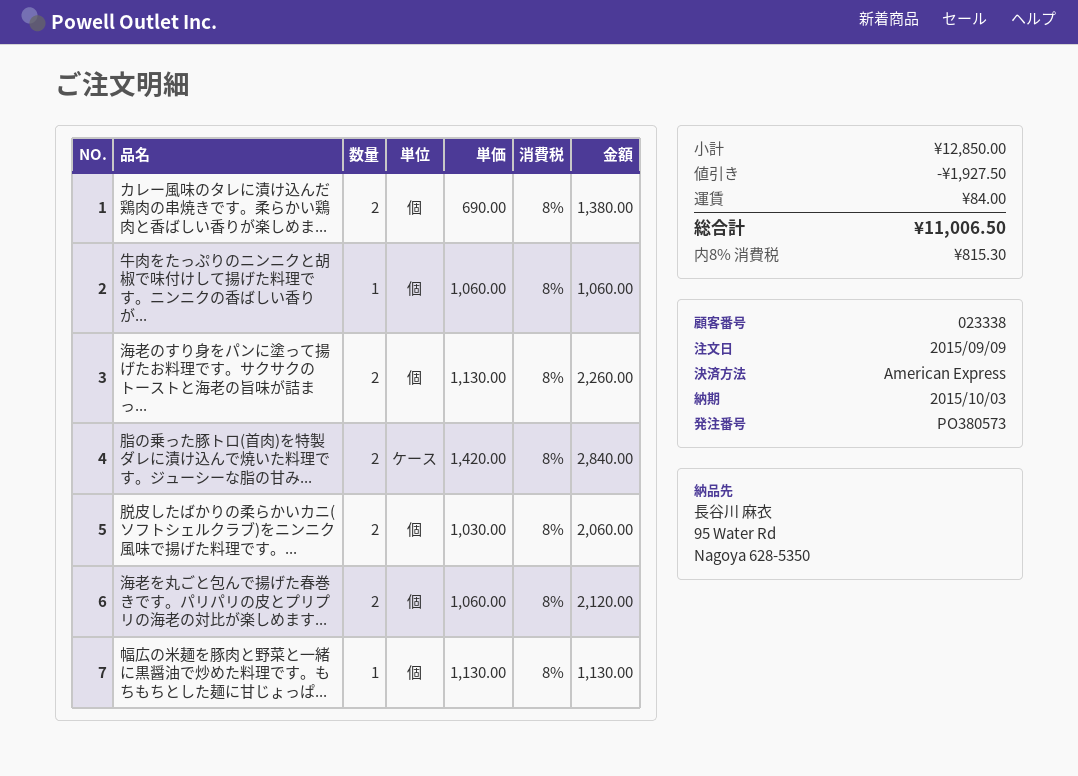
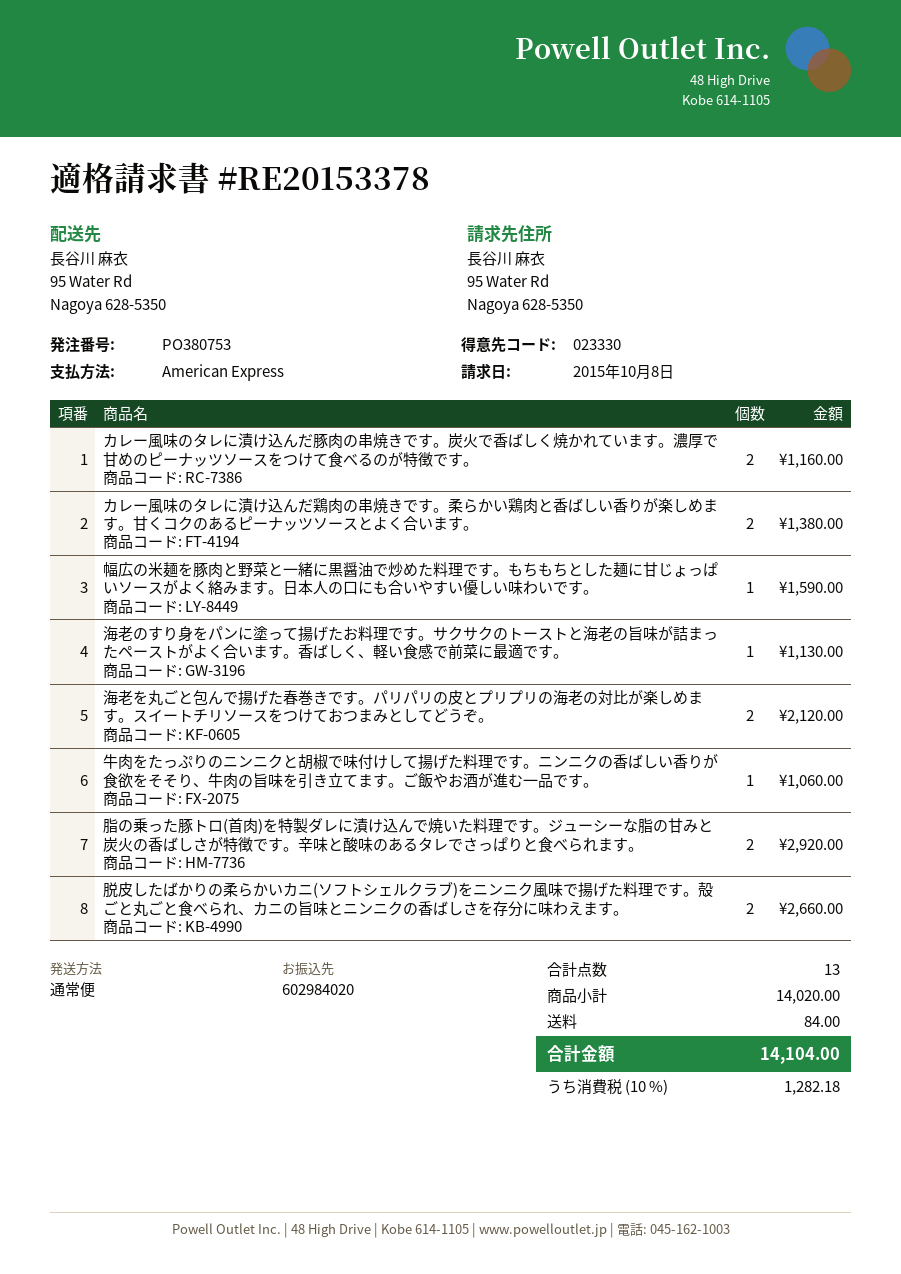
order number: PO380573 -> PO380753
customer number: 023338 -> 023330
海老のすり身をパンに塗って揚げたお料理です。サクサクのトーストと海老の旨味が詰まっ...: 2 for 2260.00 -> 1 for 1130.00
脂の乗った豚トロ(首肉)を特製ダレに漬け込んで焼いた料理です。ジューシーな脂の甘み...: 2 for 2840.00 -> 2 for 2920.00
脱皮したばかりの柔らかいカニ(ソフトシェルクラブ)をニンニク風味で揚げた料理です。...: 2 for 2060.00 -> 2 for 2660.00
幅広の米麺を豚肉と野菜と一緒に黒醤油で炒めた料理です。もちもちとした麺に甘じょっぱ...: 1 for 1130.00 -> 1 for 1590.00
カレー風味のタレに漬け込んだ豚肉の串焼きです。炭火で香ばしく焼かれています。濃厚で甘めのピーナッツソースをつけて食べるのが特徴です。: none -> 2 for 1160.00
subtotal: 12850.00 -> 14020.00
discount: 1927.50 -> none
tax: 8% = 815.30 -> 10% = 1282.18
total: 11006.50 -> 14104.00

